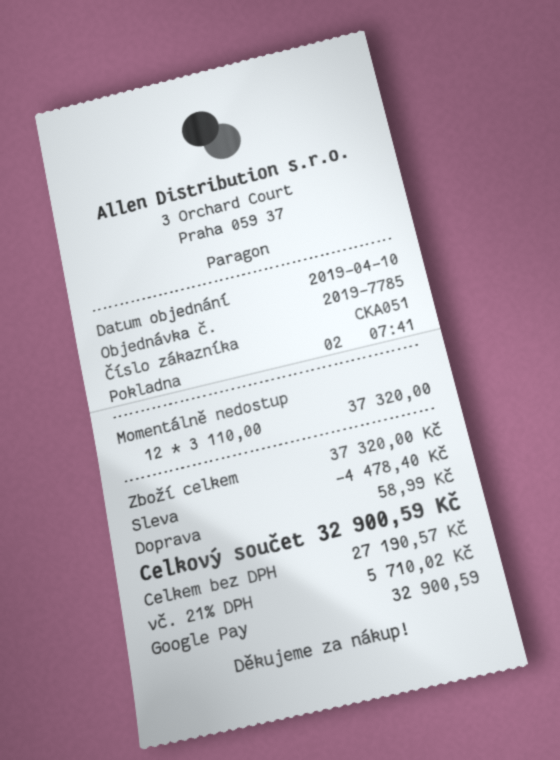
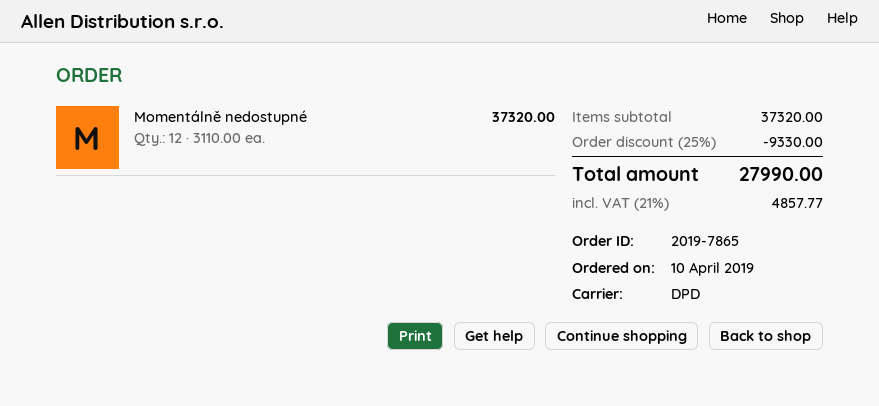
order number: 2019-7785 -> 2019-7865
discount: 4478.40 -> 9330.00
shipping: 58.99 -> none
tax: 21% = 5710.02 -> 21% = 4857.77
total: 32900.59 -> 27990.00

